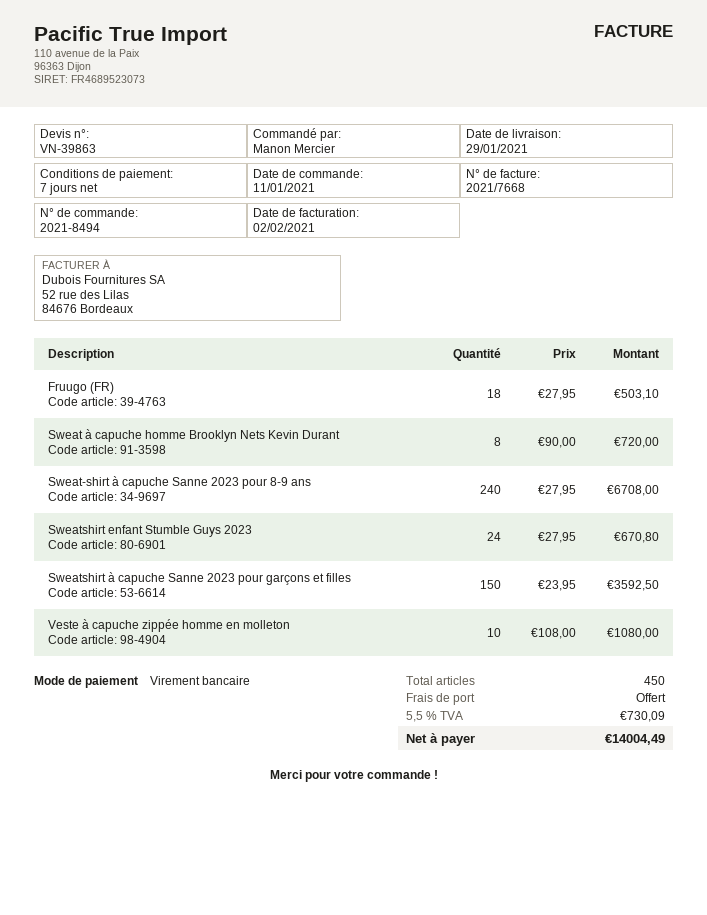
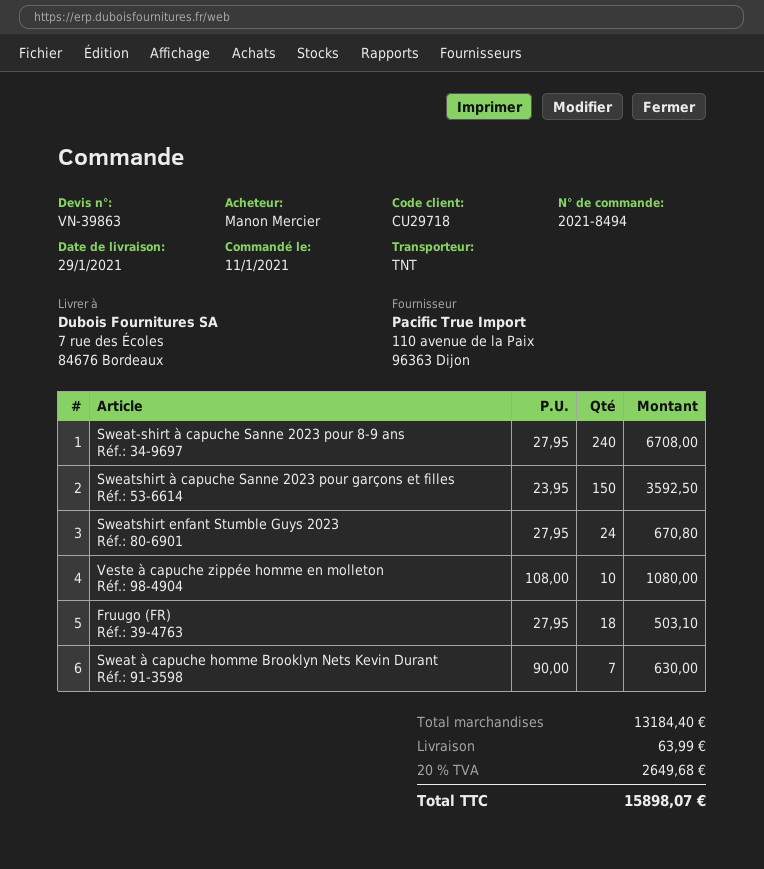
Sweat à capuche homme Brooklyn Nets Kevin Durant: 8 x 90.00 = 720.00 -> 7 x 90.00 = 630.00
shipping: 0.00 -> 63.99
tax: 5.5% = 730.09 -> 20% = 2649.68
total: 14004.49 -> 15898.07

